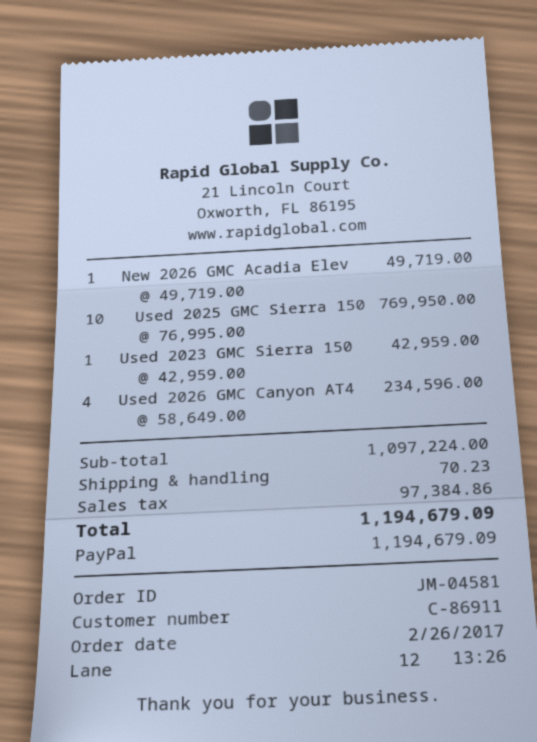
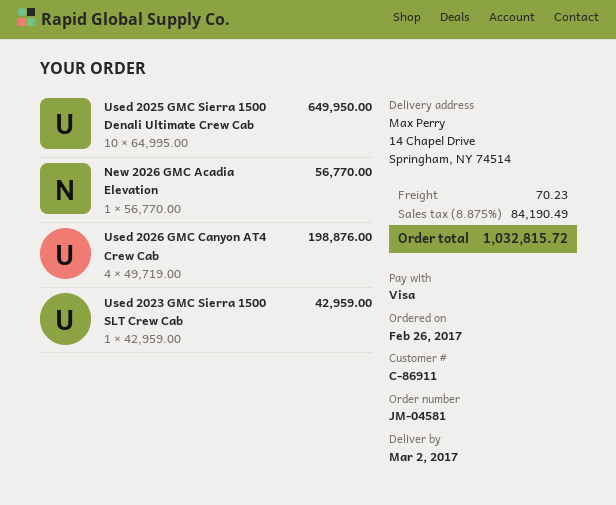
payment method: PayPal -> Visa
New 2026 GMC Acadia Elev: 1 x 49719.00 = 49719.00 -> 1 x 56770.00 = 56770.00
Used 2025 GMC Sierra 150: 10 x 76995.00 = 769950.00 -> 10 x 64995.00 = 649950.00
Used 2026 GMC Canyon AT4: 4 x 58649.00 = 234596.00 -> 4 x 49719.00 = 198876.00
tax: 97384.86 -> 84190.49
total: 1194679.09 -> 1032815.72

